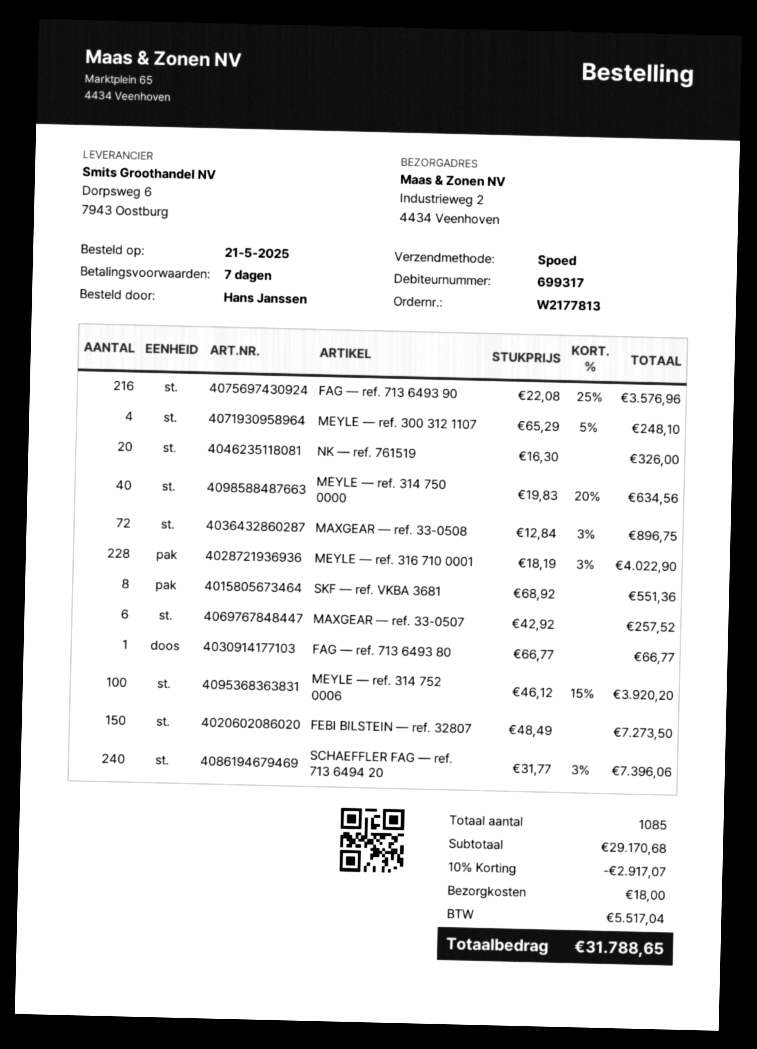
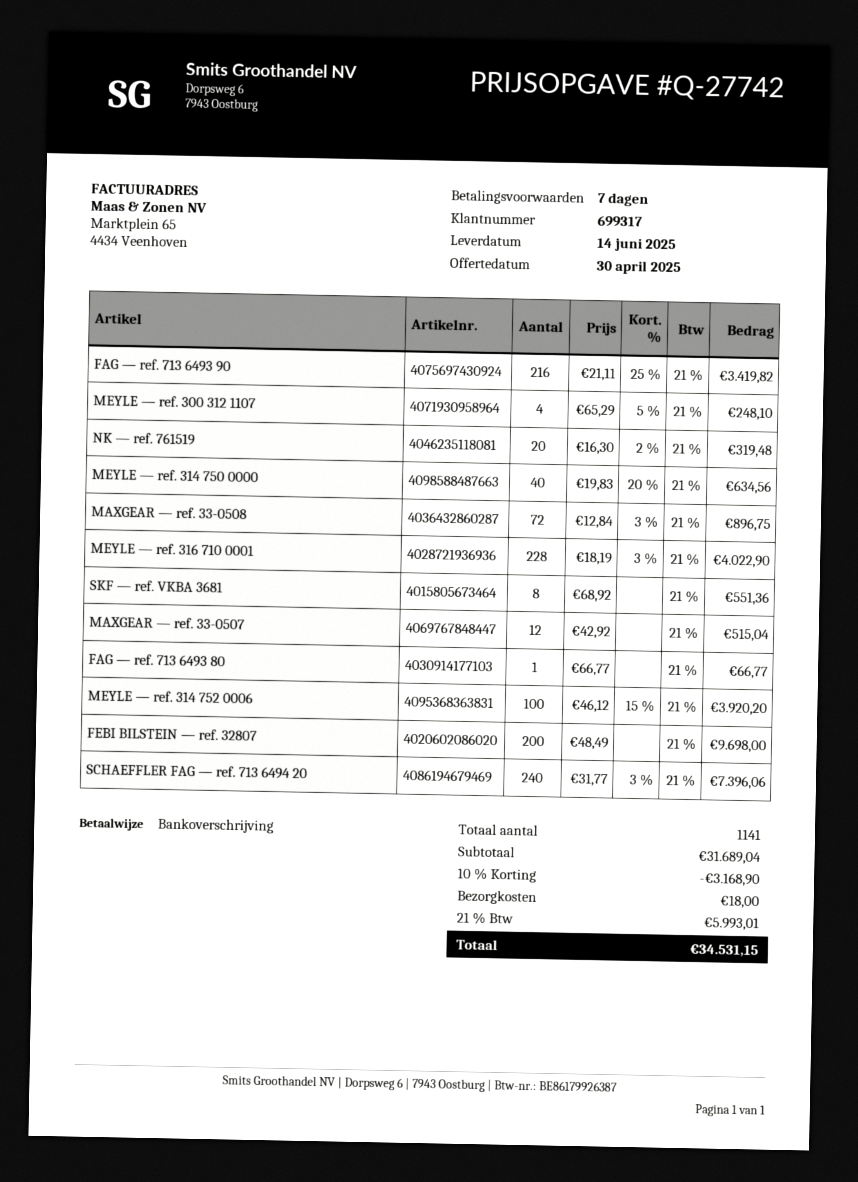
FAG — ref. 713 6493 90: 216 x 22.08 - 25% = 3576.96 -> 216 x 21.11 - 25% = 3419.82
NK — ref. 761519: 20 x 16.30 = 326.00 -> 20 x 16.30 - 2% = 319.48
MAXGEAR — ref. 33-0507: 6 x 42.92 = 257.52 -> 12 x 42.92 = 515.04
FEBI BILSTEIN — ref. 32807: 150 x 48.49 = 7273.50 -> 200 x 48.49 = 9698.00
total quantity: 1085 -> 1141
subtotal: 29170.68 -> 31689.04
discount: 10% = 2917.07 -> 10% = 3168.90
tax: 5517.04 -> 5993.01
total: 31788.65 -> 34531.15

